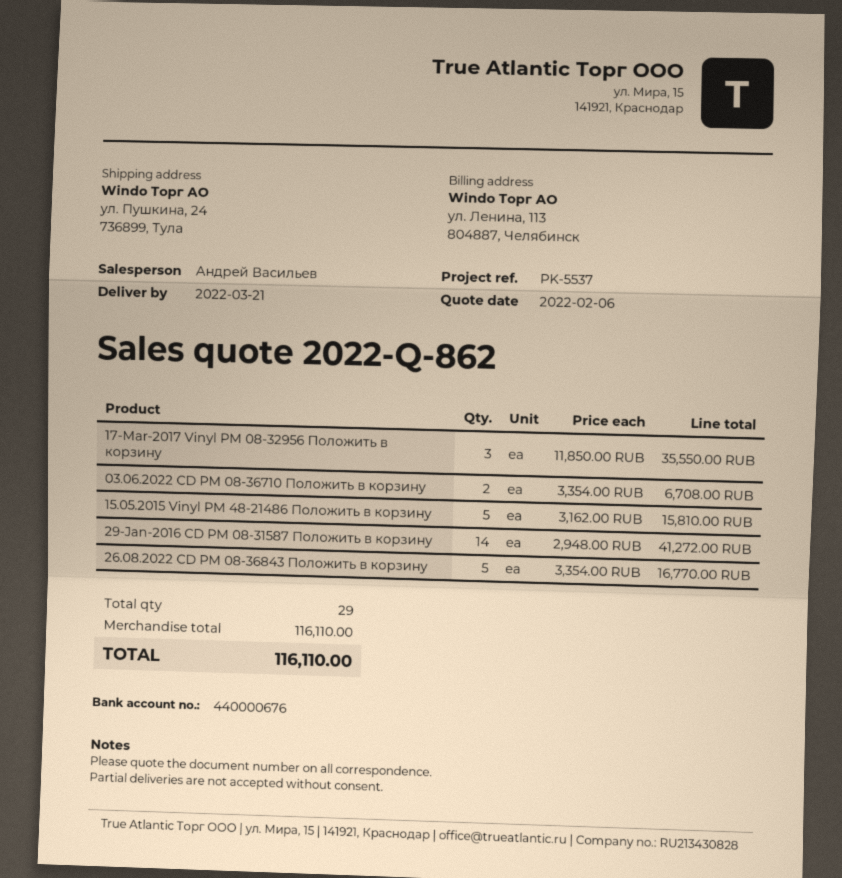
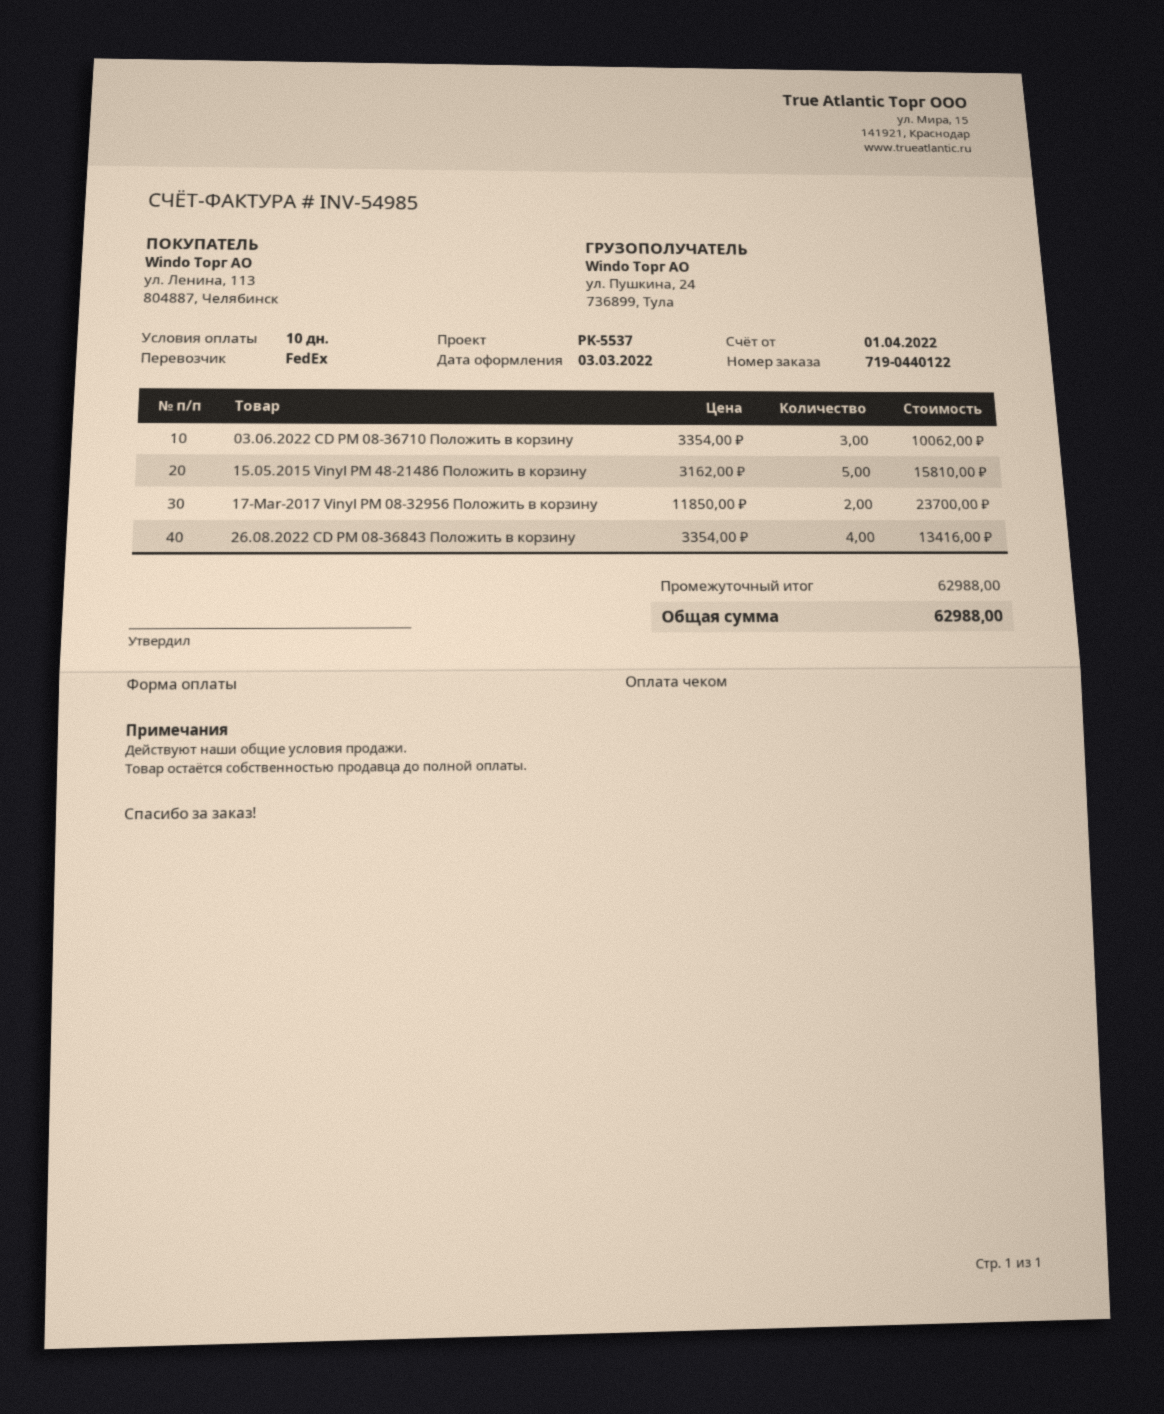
17-Mar-2017 Vinyl PM 08-32956 Положить в корзину: 3 x 11850.00 = 35550.00 -> 2 x 11850.00 = 23700.00
03.06.2022 CD PM 08-36710 Положить в корзину: 2 x 3354.00 = 6708.00 -> 3 x 3354.00 = 10062.00
29-Jan-2016 CD PM 08-31587 Положить в корзину: 14 x 2948.00 = 41272.00 -> none
26.08.2022 CD PM 08-36843 Положить в корзину: 5 x 3354.00 = 16770.00 -> 4 x 3354.00 = 13416.00
subtotal: 116110.00 -> 62988.00
total: 116110.00 -> 62988.00

